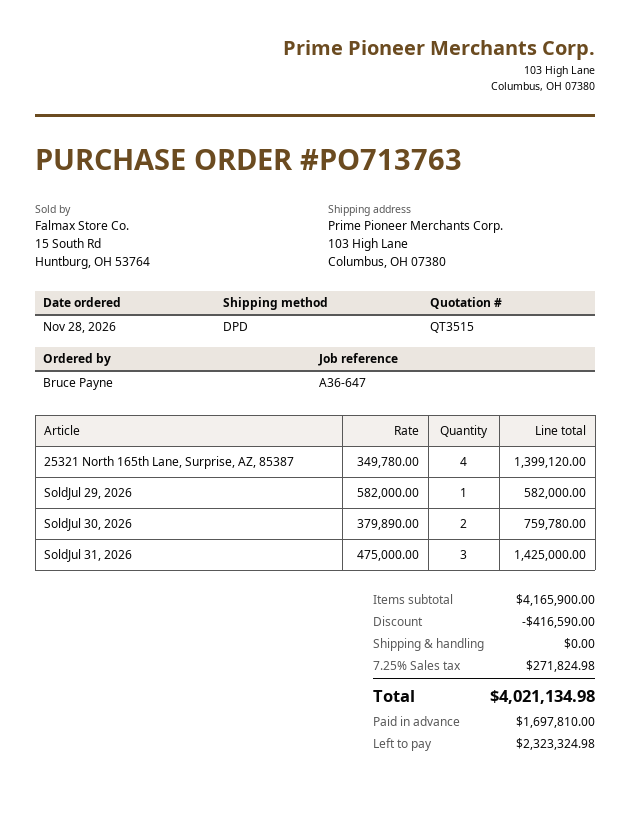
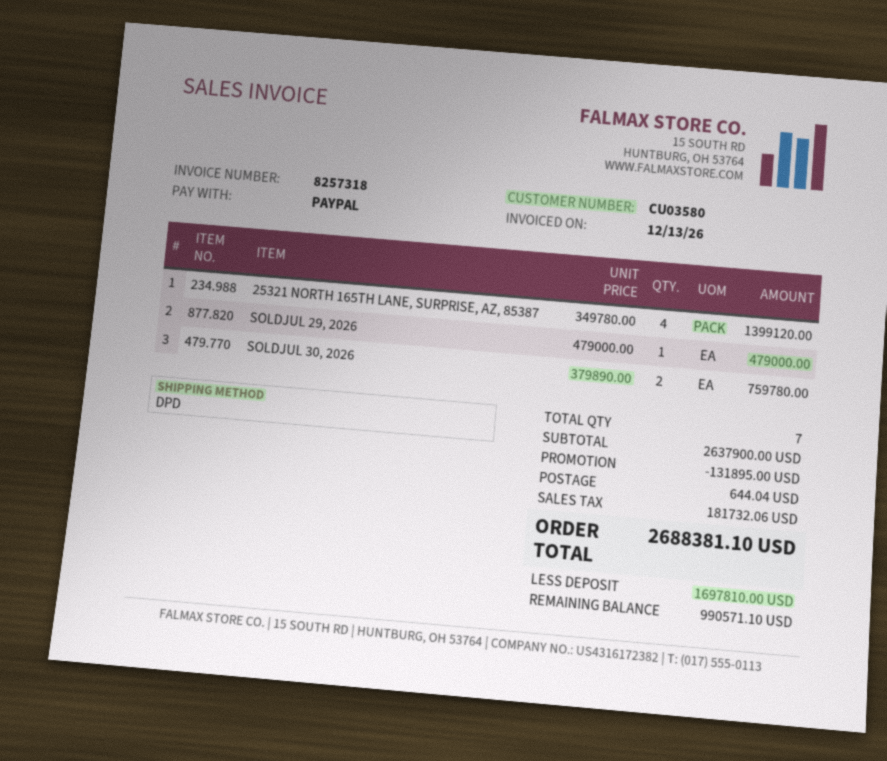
SoldJul 29, 2026: 1 x 582000.00 = 582000.00 -> 1 x 479000.00 = 479000.00
SoldJul 31, 2026: 3 x 475000.00 = 1425000.00 -> none
subtotal: 4165900.00 -> 2637900.00
discount: 416590.00 -> 131895.00
shipping: 0.00 -> 644.04
tax: 271824.98 -> 181732.06
total: 4021134.98 -> 2688381.10
balance: 2323324.98 -> 990571.10

